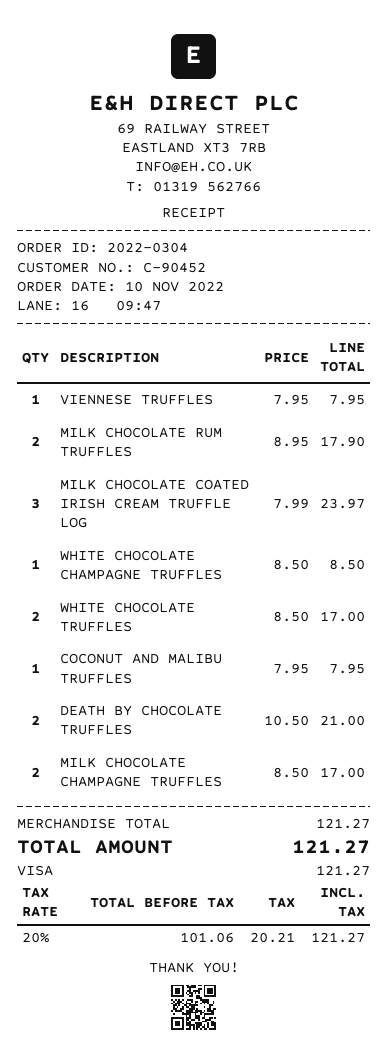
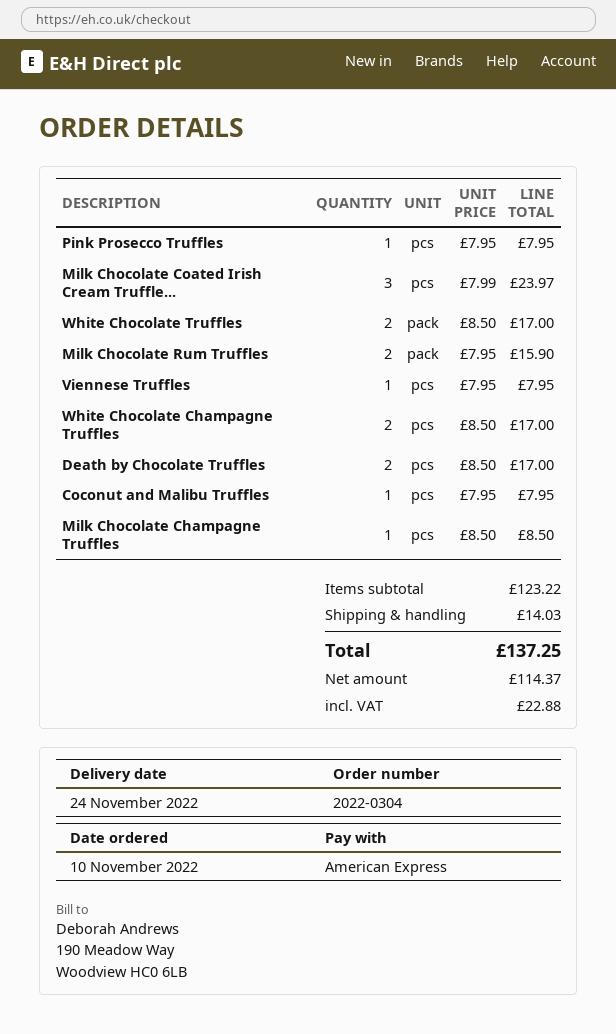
payment method: Visa -> American Express
MILK CHOCOLATE RUM TRUFFLES: 2 x 8.95 = 17.90 -> 2 x 7.95 = 15.90
WHITE CHOCOLATE CHAMPAGNE TRUFFLES: 1 x 8.50 = 8.50 -> 2 x 8.50 = 17.00
DEATH BY CHOCOLATE TRUFFLES: 2 x 10.50 = 21.00 -> 2 x 8.50 = 17.00
MILK CHOCOLATE CHAMPAGNE TRUFFLES: 2 x 8.50 = 17.00 -> 1 x 8.50 = 8.50
Pink Prosecco Truffles: none -> 1 x 7.95 = 7.95
subtotal: 121.27 -> 123.22
shipping: none -> 14.03
net: 101.06 -> 114.37
tax: 20.21 -> 22.88
total: 121.27 -> 137.25

